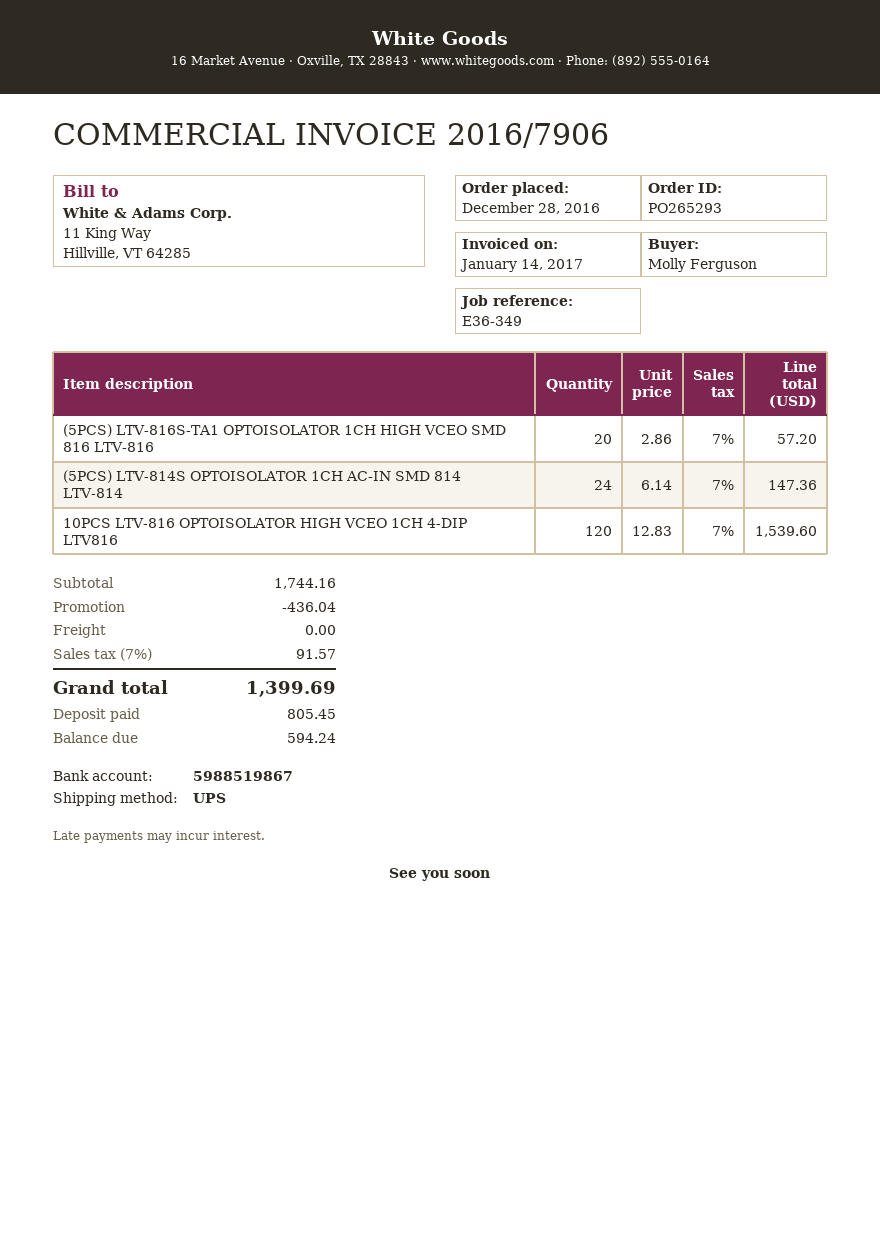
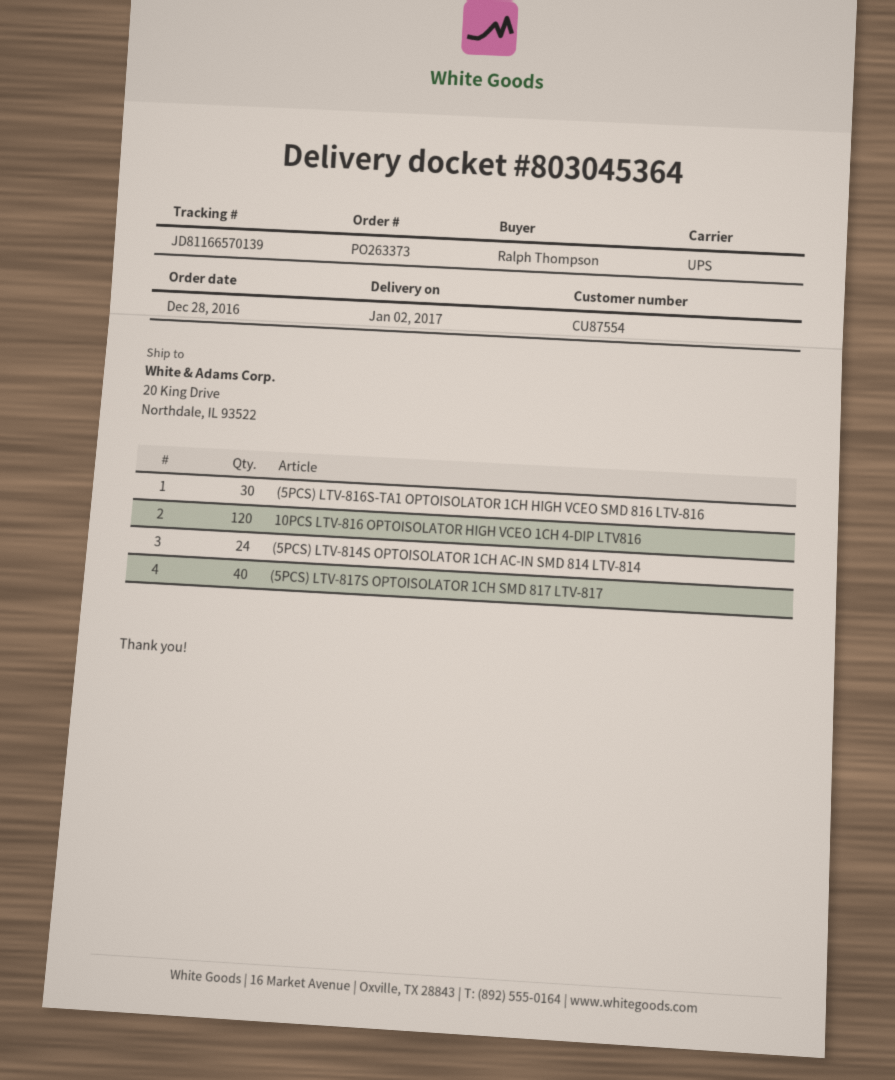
order number: PO265293 -> PO263373
ordered by: Molly Ferguson -> Ralph Thompson
(5PCS) LTV-816S-TA1 OPTOISOLATOR 1CH HIGH VCEO SMD 816 LTV-816: 20 -> 30
(5PCS) LTV-817S OPTOISOLATOR 1CH SMD 817 LTV-817: none -> 40

